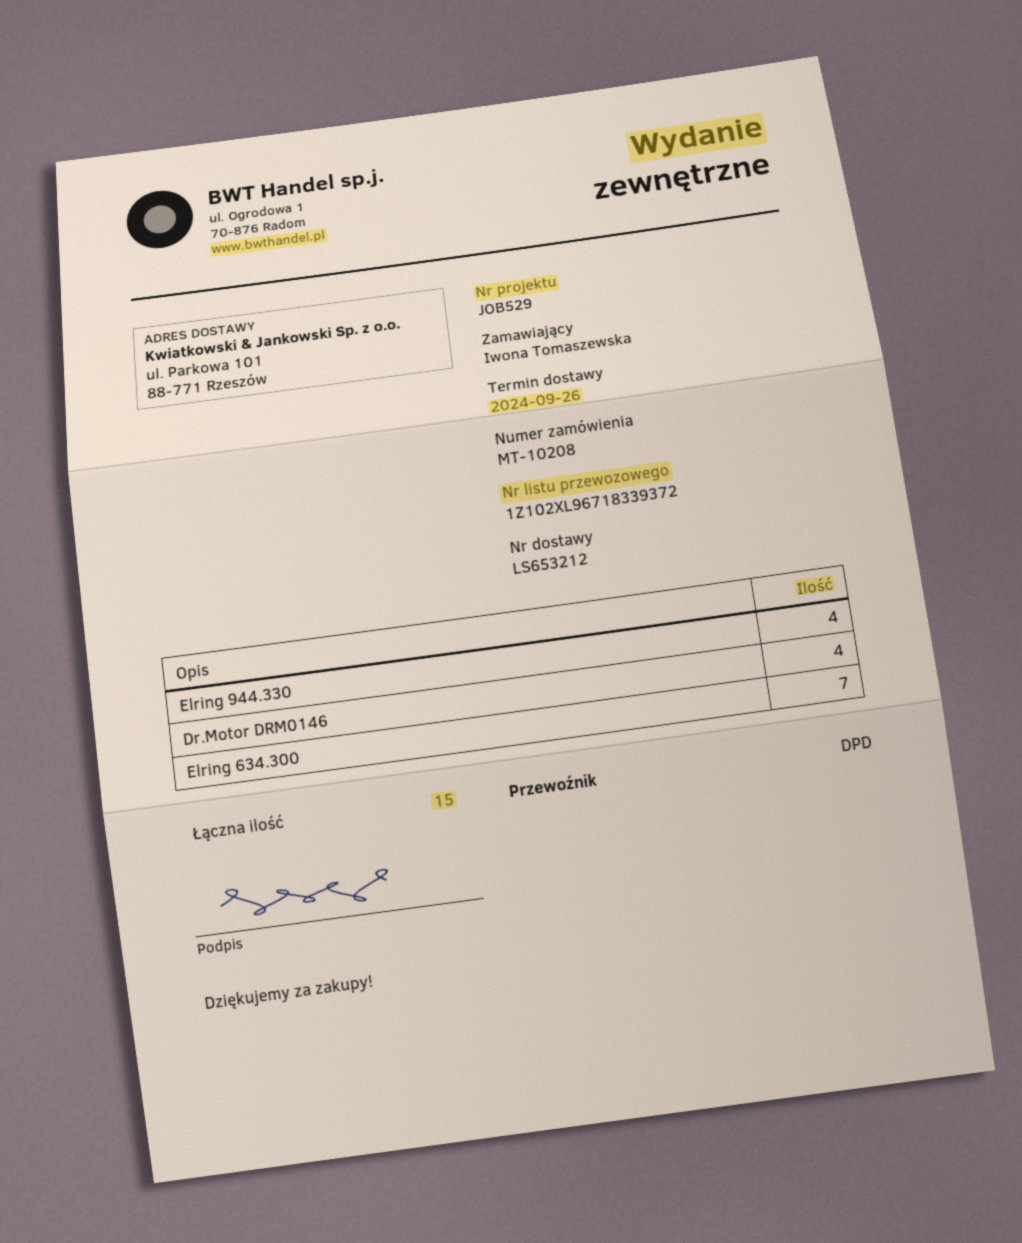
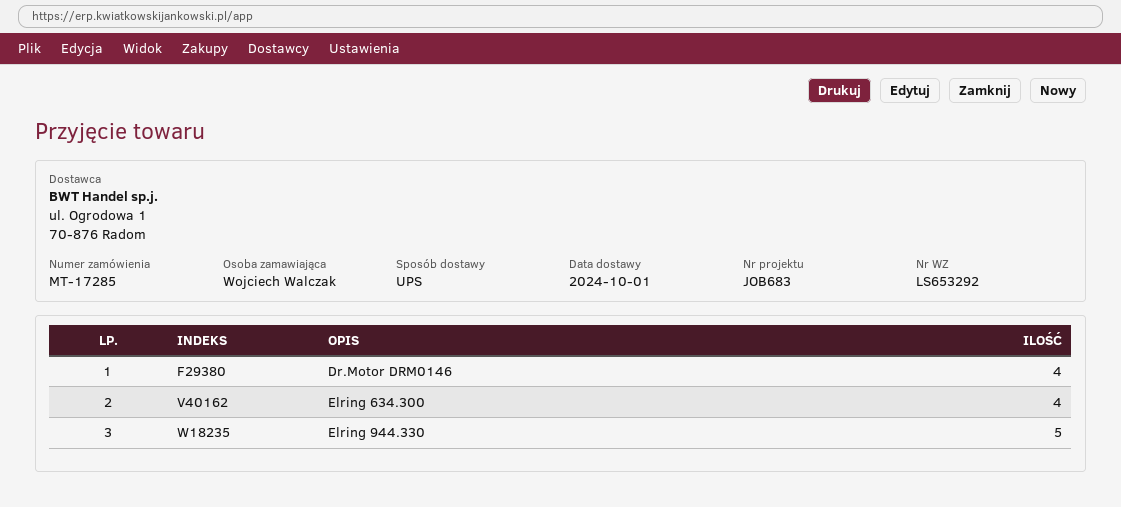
order number: MT-10208 -> MT-17285
delivery note number: LS653212 -> LS653292
delivery date: 2024-09-26 -> 2024-10-01
reference: JOB529 -> JOB683
ordered by: Iwona Tomaszewska -> Wojciech Walczak
shipping method: DPD -> UPS
Elring 944.330: 4 -> 5
Elring 634.300: 7 -> 4

